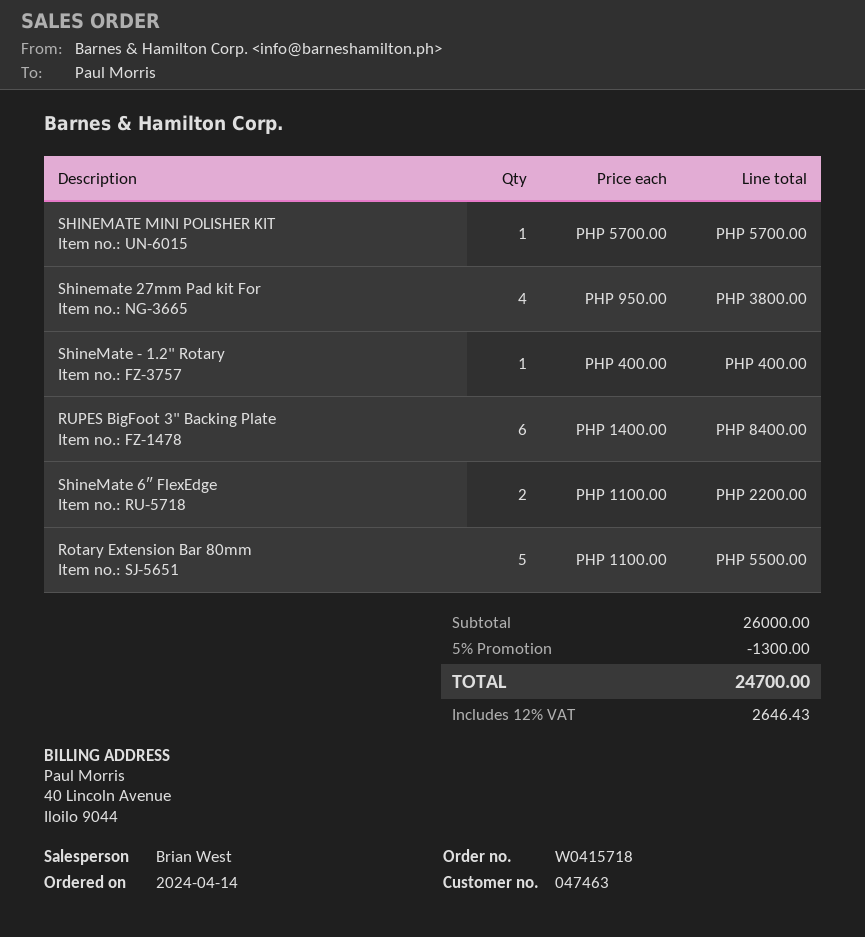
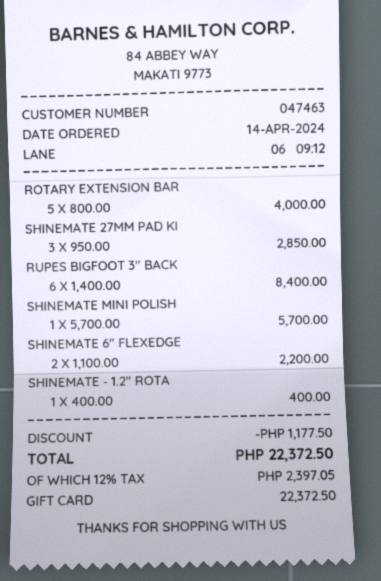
Shinemate 27mm Pad kit For: 4 x 950.00 = 3800.00 -> 3 x 950.00 = 2850.00
Rotary Extension Bar 80mm: 5 x 1100.00 = 5500.00 -> 5 x 800.00 = 4000.00
discount: 1300.00 -> 1177.50
tax: 12% = 2646.43 -> 12% = 2397.05
total: 24700.00 -> 22372.50

